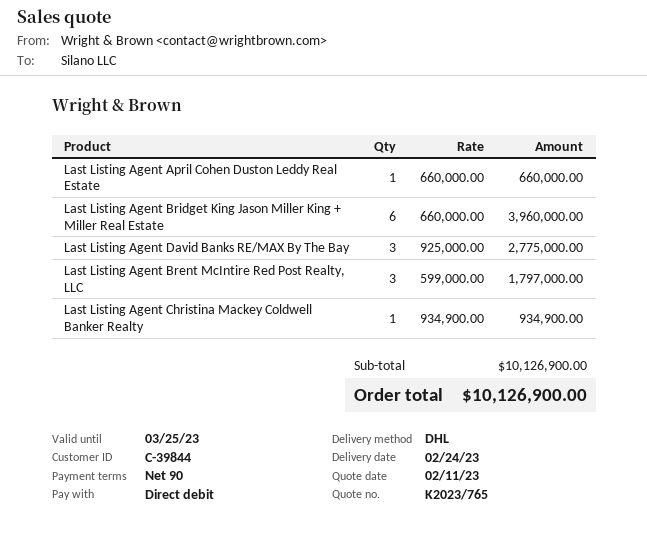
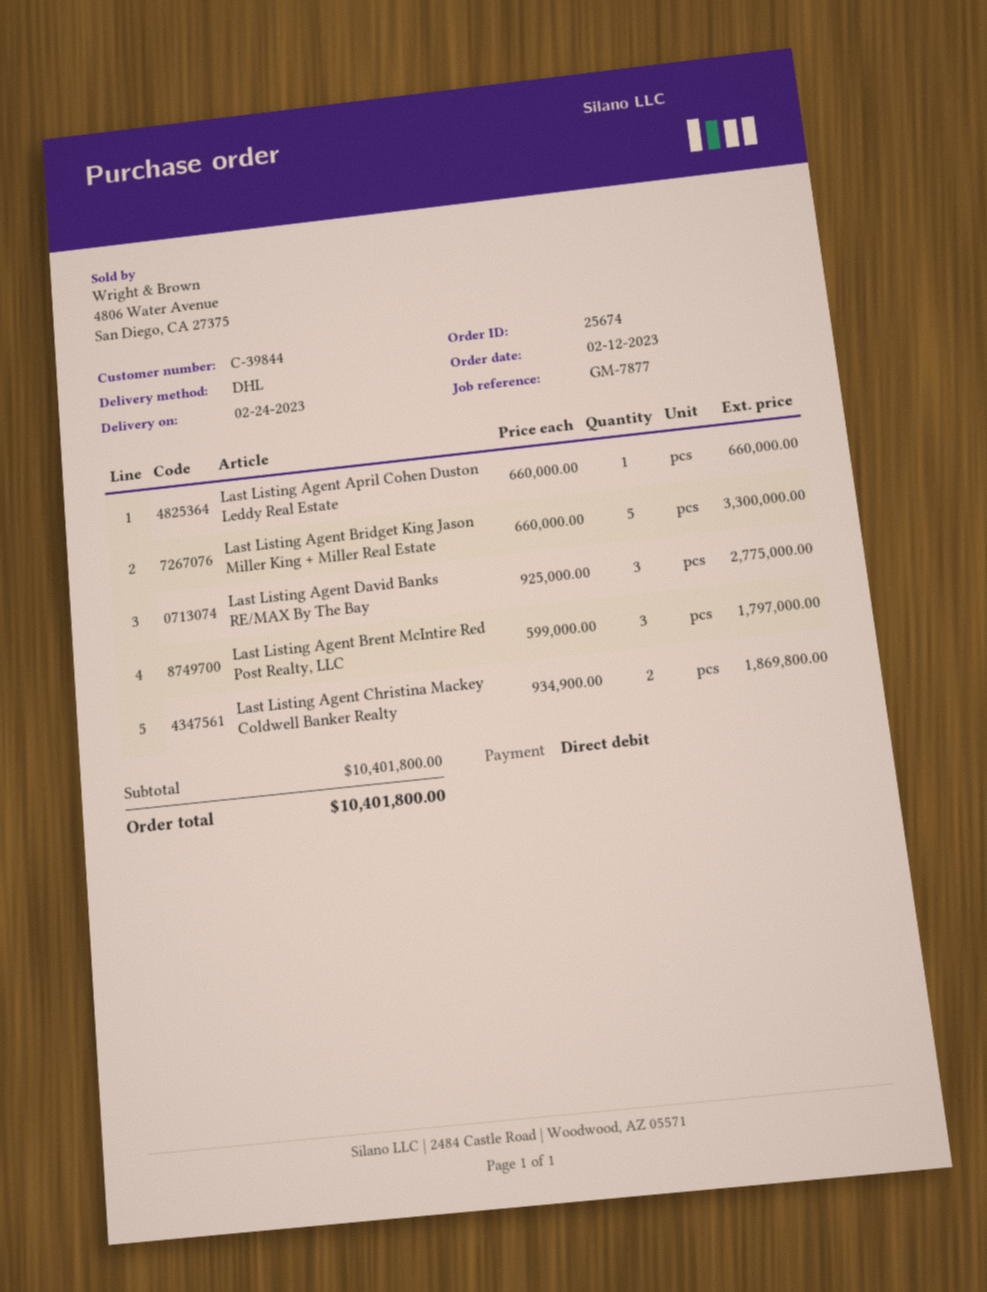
Last Listing Agent Bridget King Jason Miller King + Miller Real Estate: 6 x 660000.00 = 3960000.00 -> 5 x 660000.00 = 3300000.00
Last Listing Agent Christina Mackey Coldwell Banker Realty: 1 x 934900.00 = 934900.00 -> 2 x 934900.00 = 1869800.00
subtotal: 10126900.00 -> 10401800.00
total: 10126900.00 -> 10401800.00

